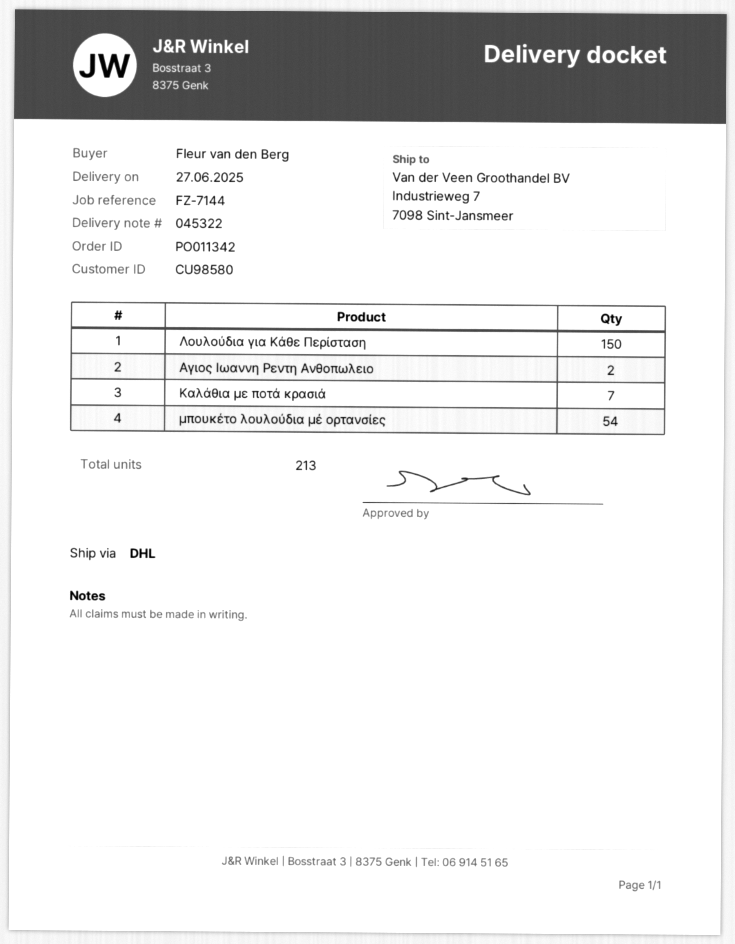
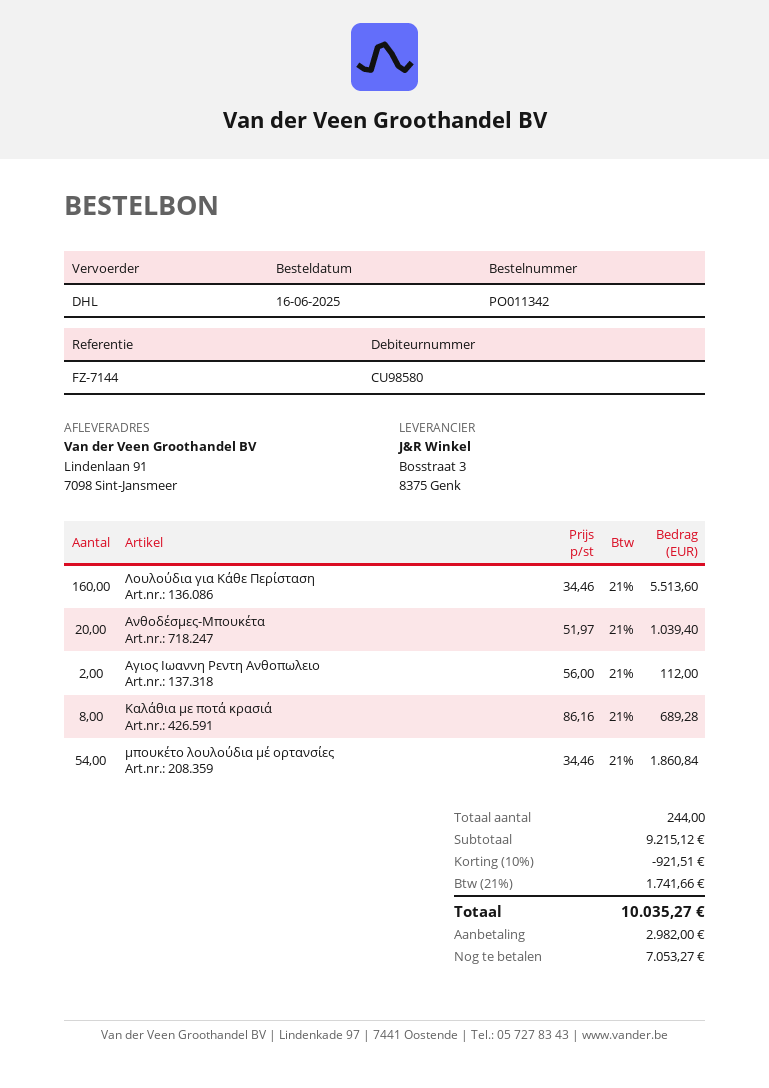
ship to: Industrieweg 7, 7098 Sint-Jansmeer -> Lindenlaan 91, 7098 Sint-Jansmeer
Λουλούδια για Κάθε Περίσταση: 150 -> 160
Καλάθια με ποτά κρασιά: 7 -> 8
Ανθοδέσμες-Μπουκέτα: none -> 20
total quantity: 213 -> 244

